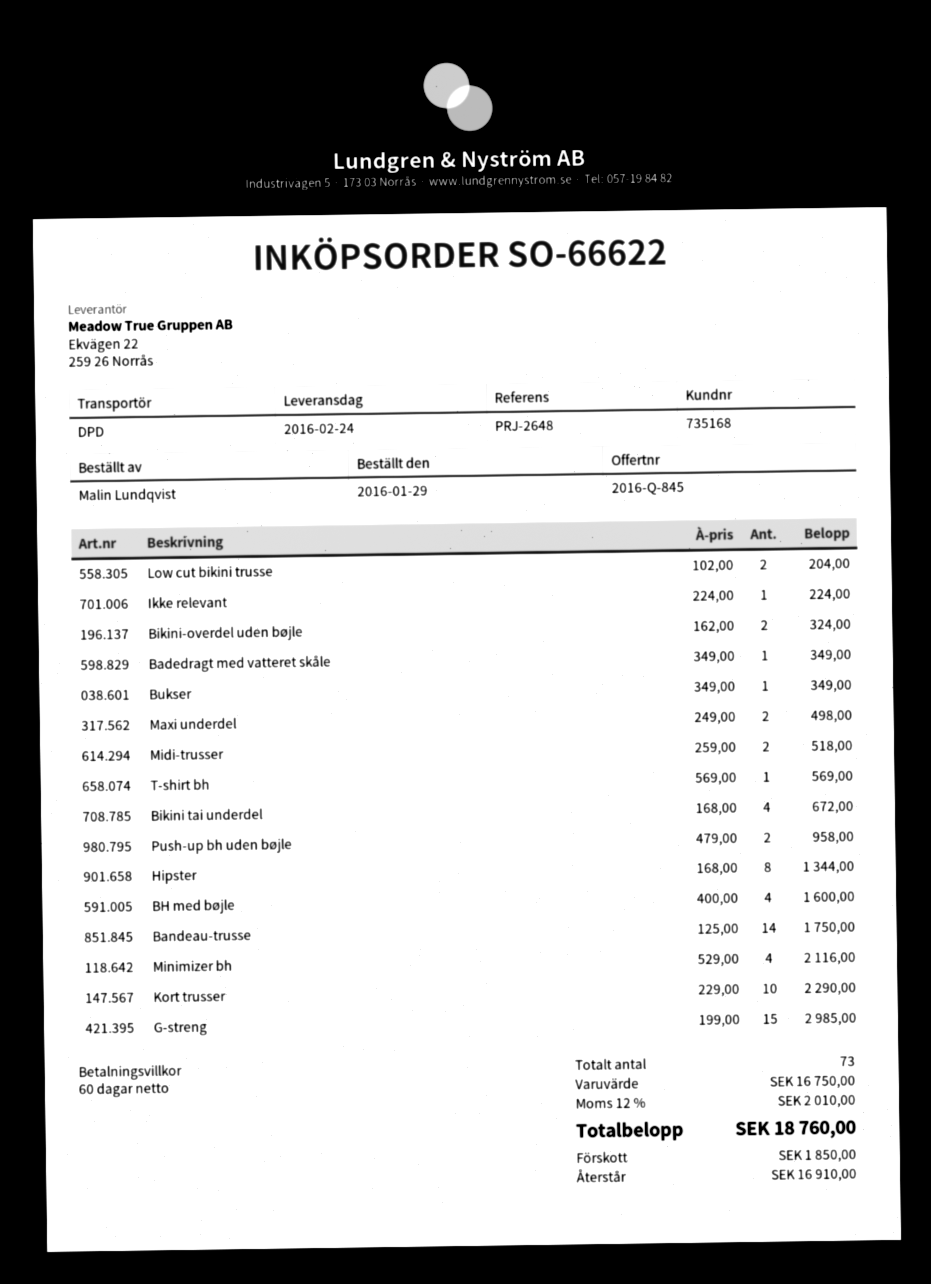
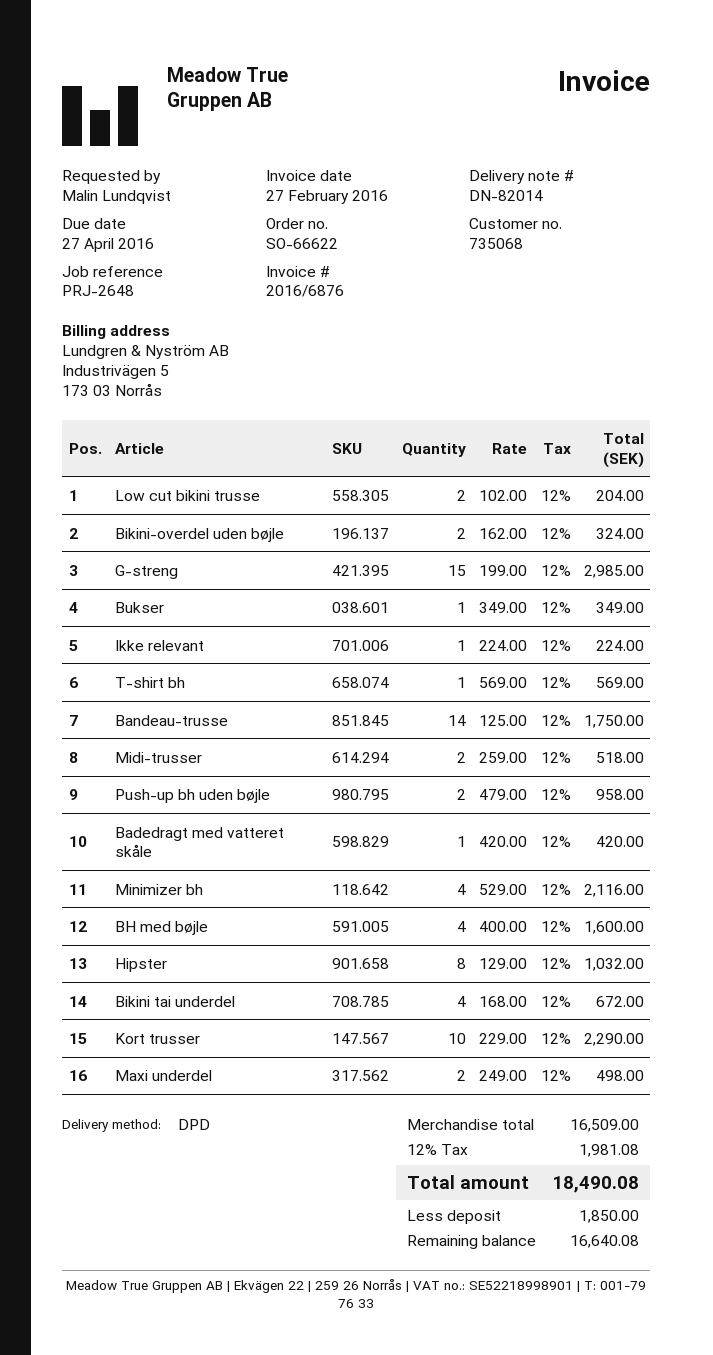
customer number: 735168 -> 735068
Badedragt med vatteret skåle: 1 x 349.00 = 349.00 -> 1 x 420.00 = 420.00
Hipster: 8 x 168.00 = 1344.00 -> 8 x 129.00 = 1032.00
subtotal: 16750.00 -> 16509.00
tax: 12% = 2010.00 -> 12% = 1981.08
total: 18760.00 -> 18490.08
balance: 16910.00 -> 16640.08

